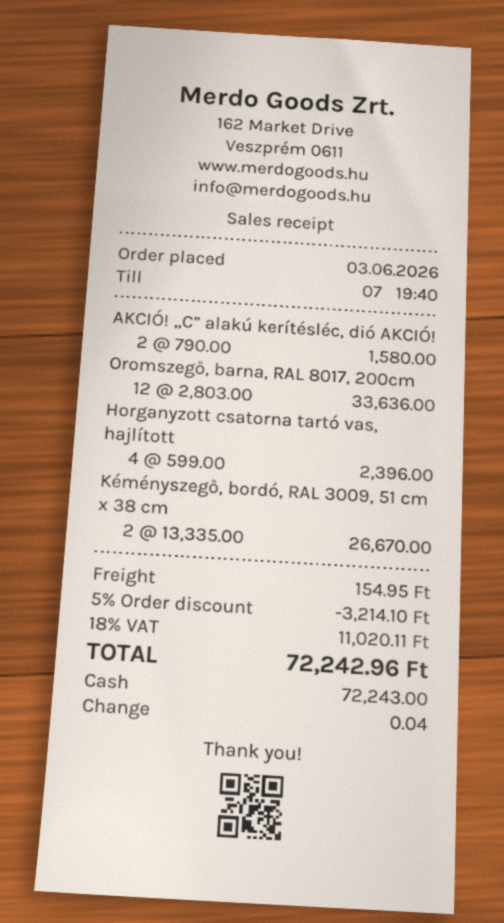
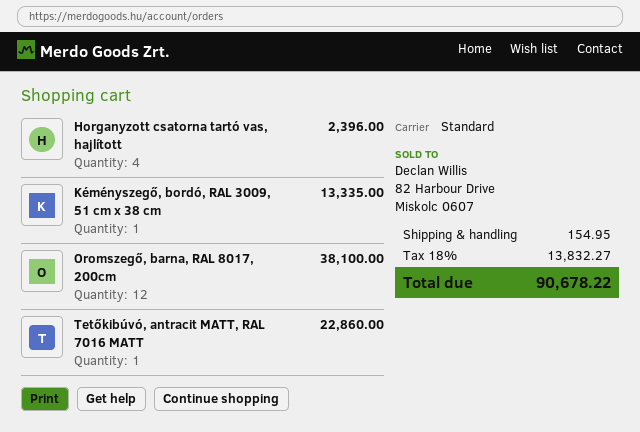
AKCIÓ! „C” alakú kerítésléc, dió AKCIÓ!: 2 for 1580.00 -> none
Oromszegő, barna, RAL 8017, 200cm: 12 for 33636.00 -> 12 for 38100.00
Kéményszegő, bordó, RAL 3009, 51 cm x 38 cm: 2 for 26670.00 -> 1 for 13335.00
Tetőkibúvó, antracit MATT, RAL 7016 MATT: none -> 1 for 22860.00
discount: 5% = 3214.10 -> none
tax: 18% = 11020.11 -> 18% = 13832.27
total: 72242.96 -> 90678.22

